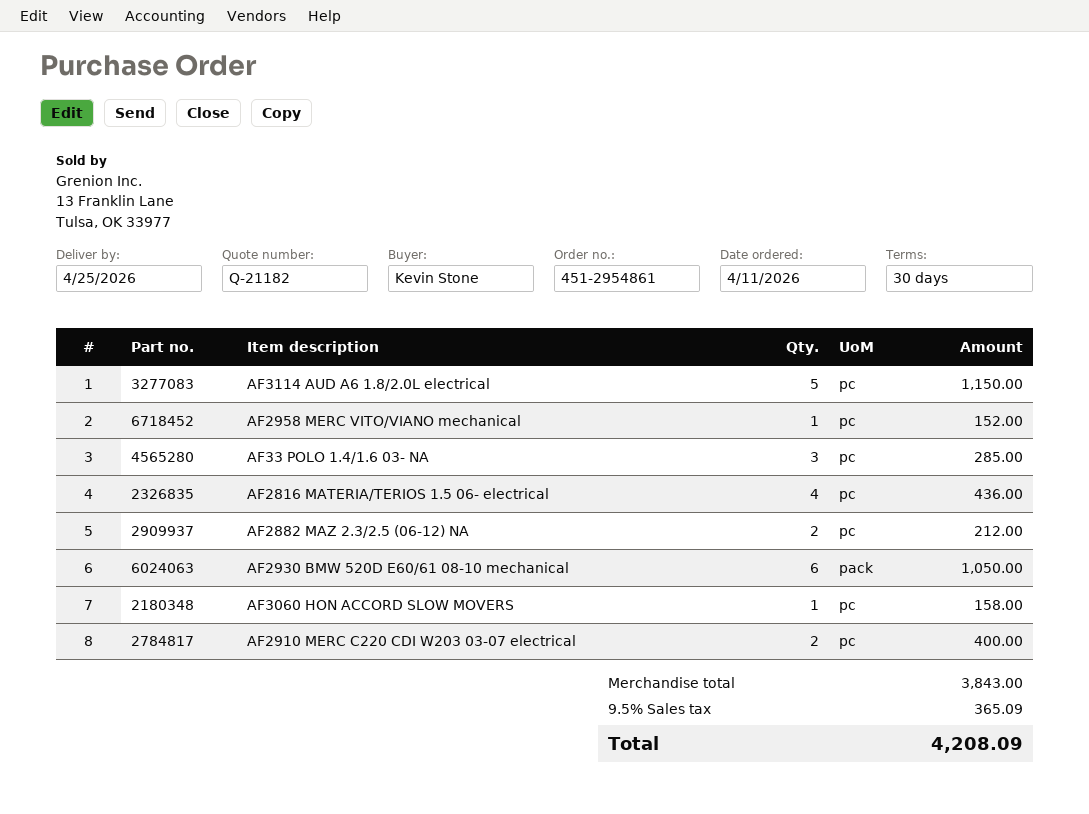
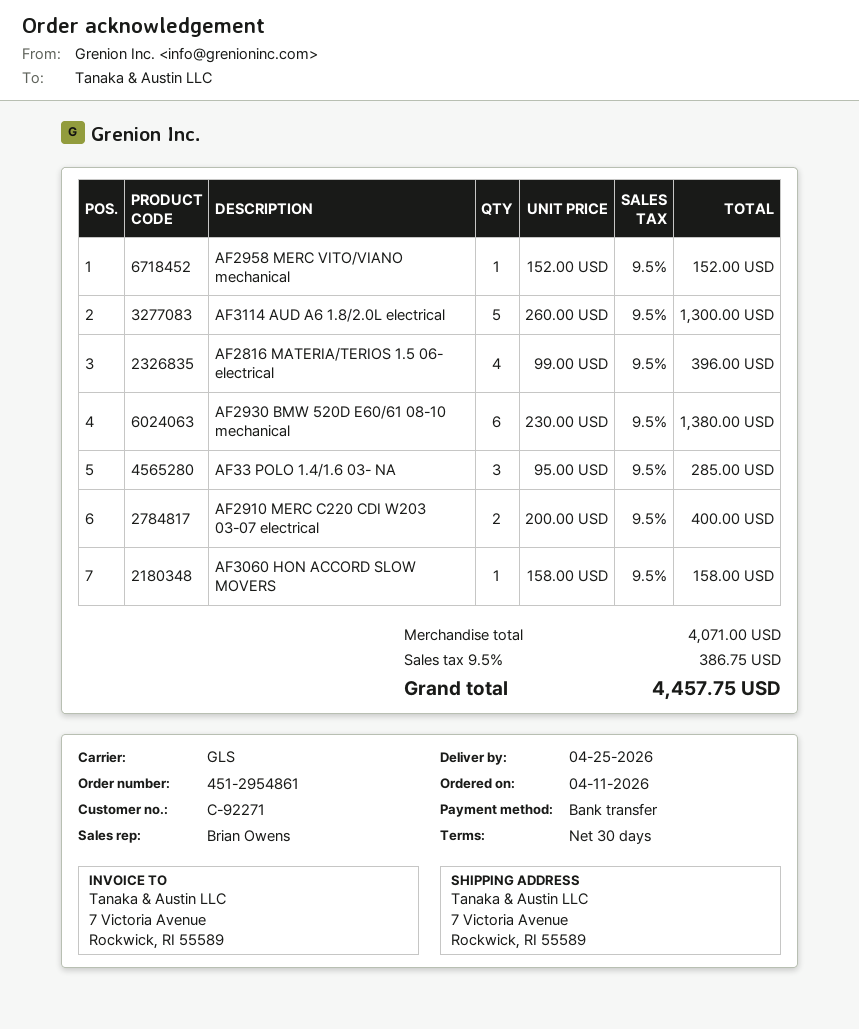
AF3114 AUD A6 1.8/2.0L electrical: 5 for 1150.00 -> 5 for 1300.00
AF2816 MATERIA/TERIOS 1.5 06- electrical: 4 for 436.00 -> 4 for 396.00
AF2882 MAZ 2.3/2.5 (06-12) NA: 2 for 212.00 -> none
AF2930 BMW 520D E60/61 08-10 mechanical: 6 for 1050.00 -> 6 for 1380.00
subtotal: 3843.00 -> 4071.00
tax: 9.5% = 365.09 -> 9.5% = 386.75
total: 4208.09 -> 4457.75

